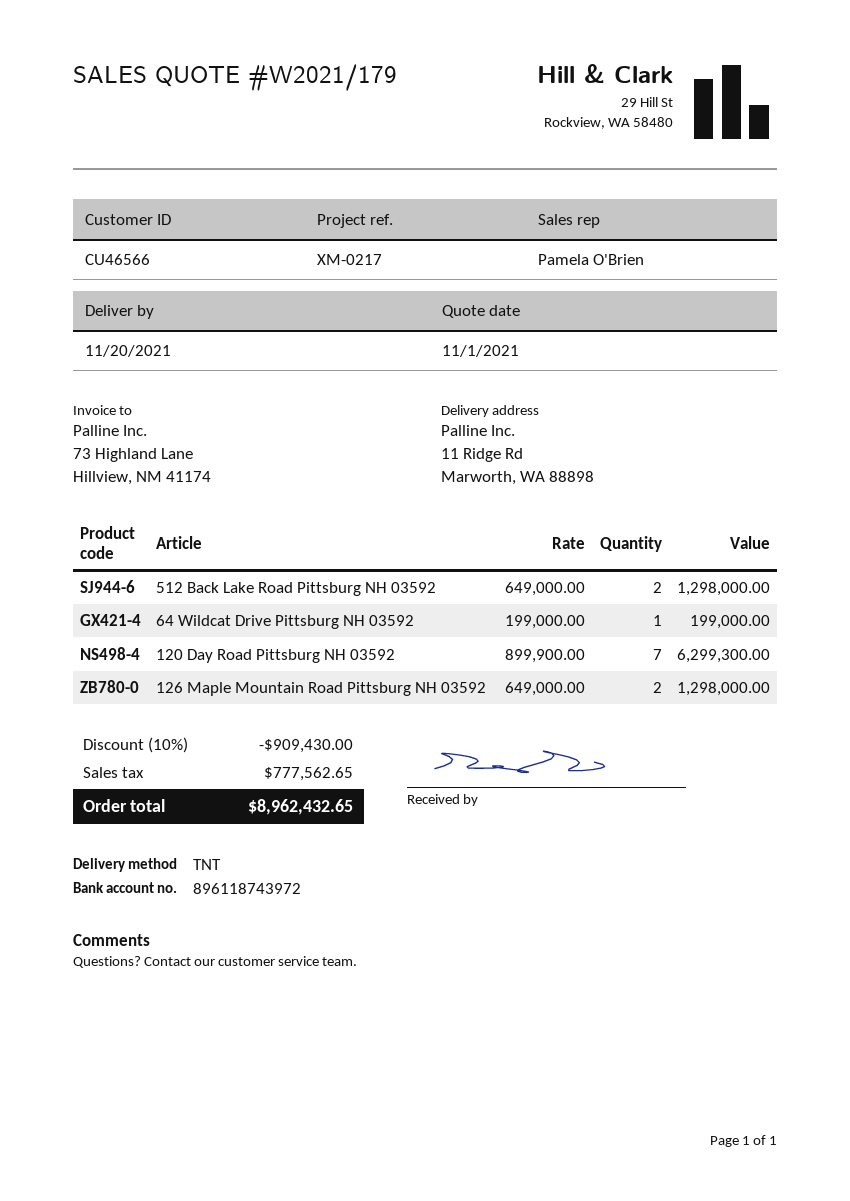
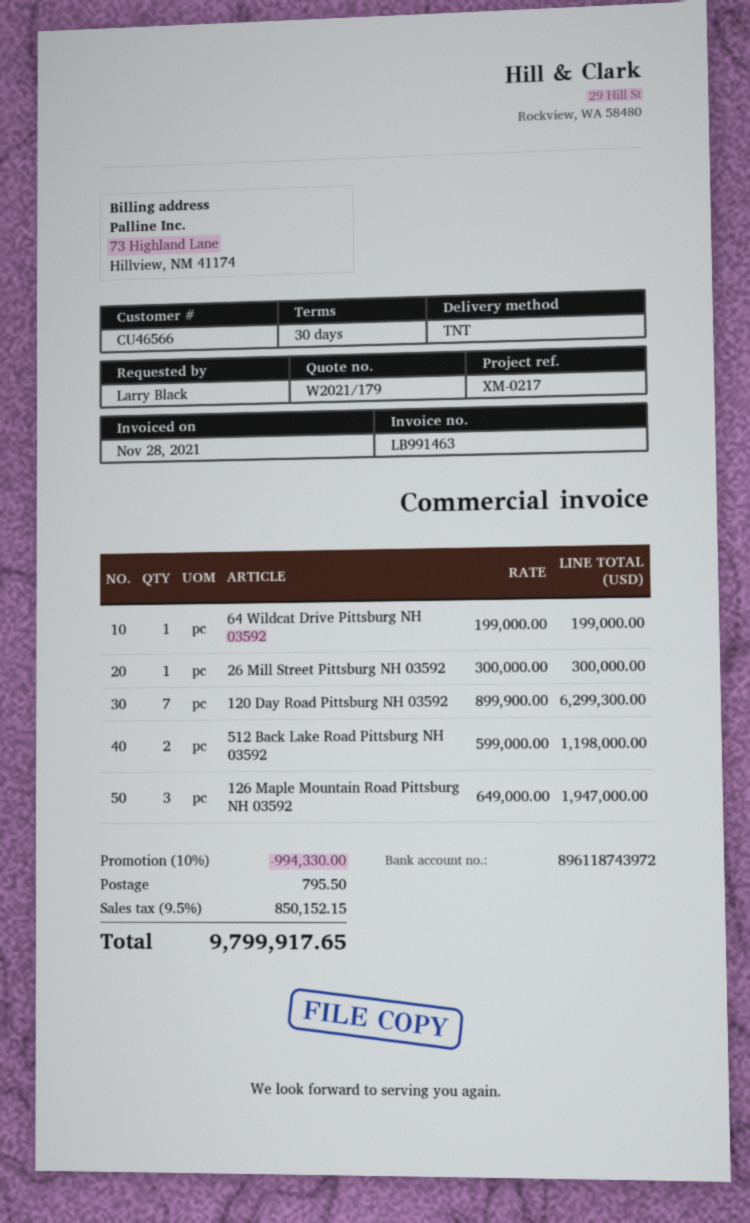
512 Back Lake Road Pittsburg NH 03592: 2 x 649000.00 = 1298000.00 -> 2 x 599000.00 = 1198000.00
126 Maple Mountain Road Pittsburg NH 03592: 2 x 649000.00 = 1298000.00 -> 3 x 649000.00 = 1947000.00
26 Mill Street Pittsburg NH 03592: none -> 1 x 300000.00 = 300000.00
discount: 10% = 909430.00 -> 10% = 994330.00
shipping: none -> 795.50
tax: 777562.65 -> 850152.15
total: 8962432.65 -> 9799917.65

